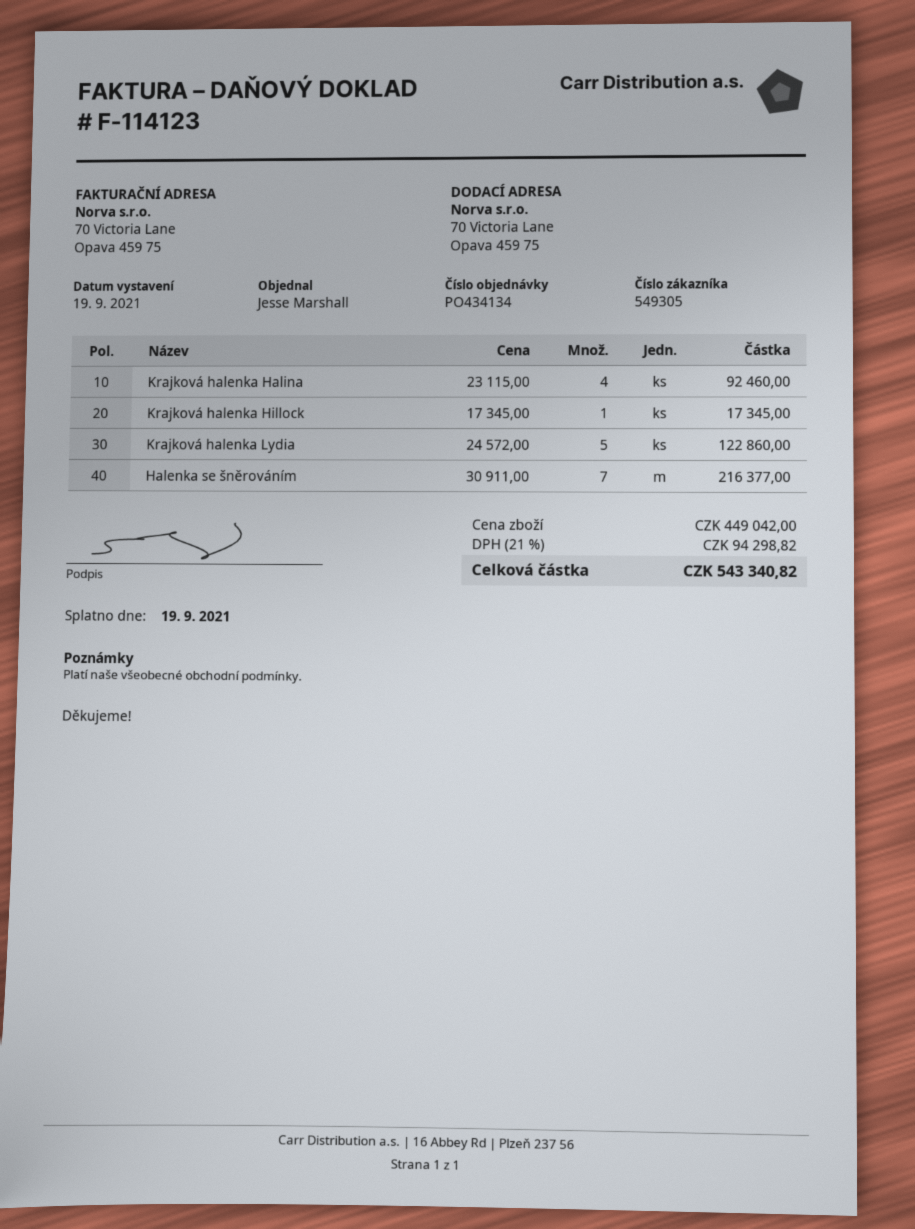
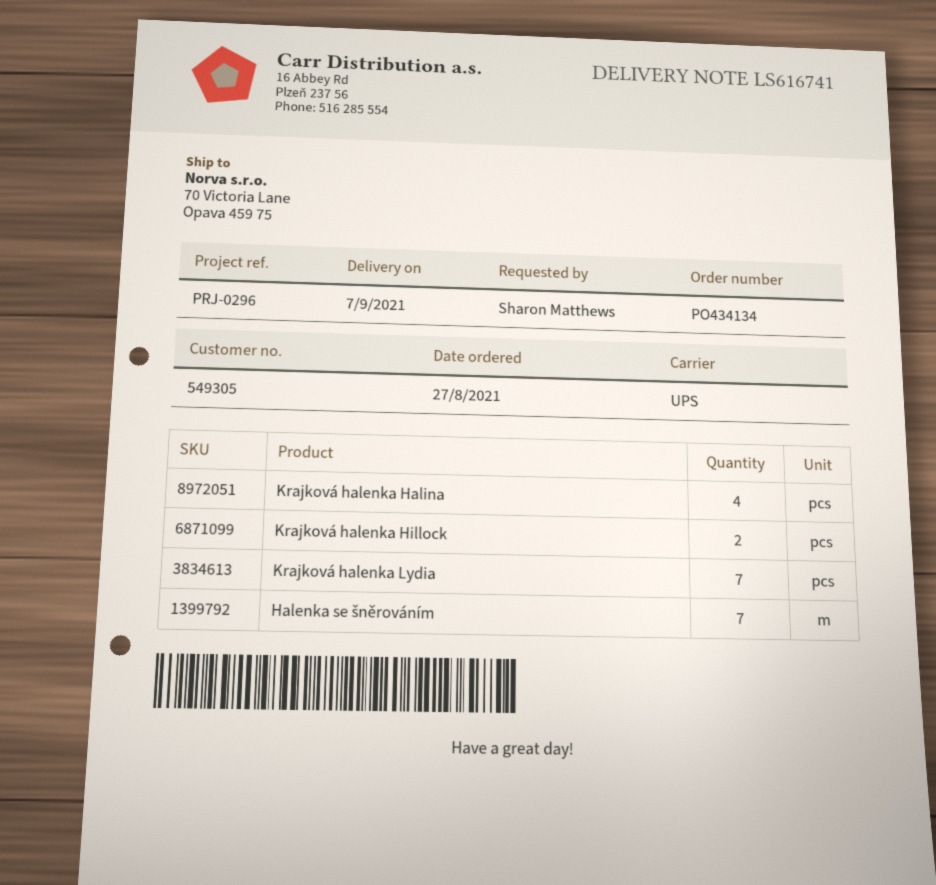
ordered by: Jesse Marshall -> Sharon Matthews
Krajková halenka Hillock: 1 -> 2
Krajková halenka Lydia: 5 -> 7

